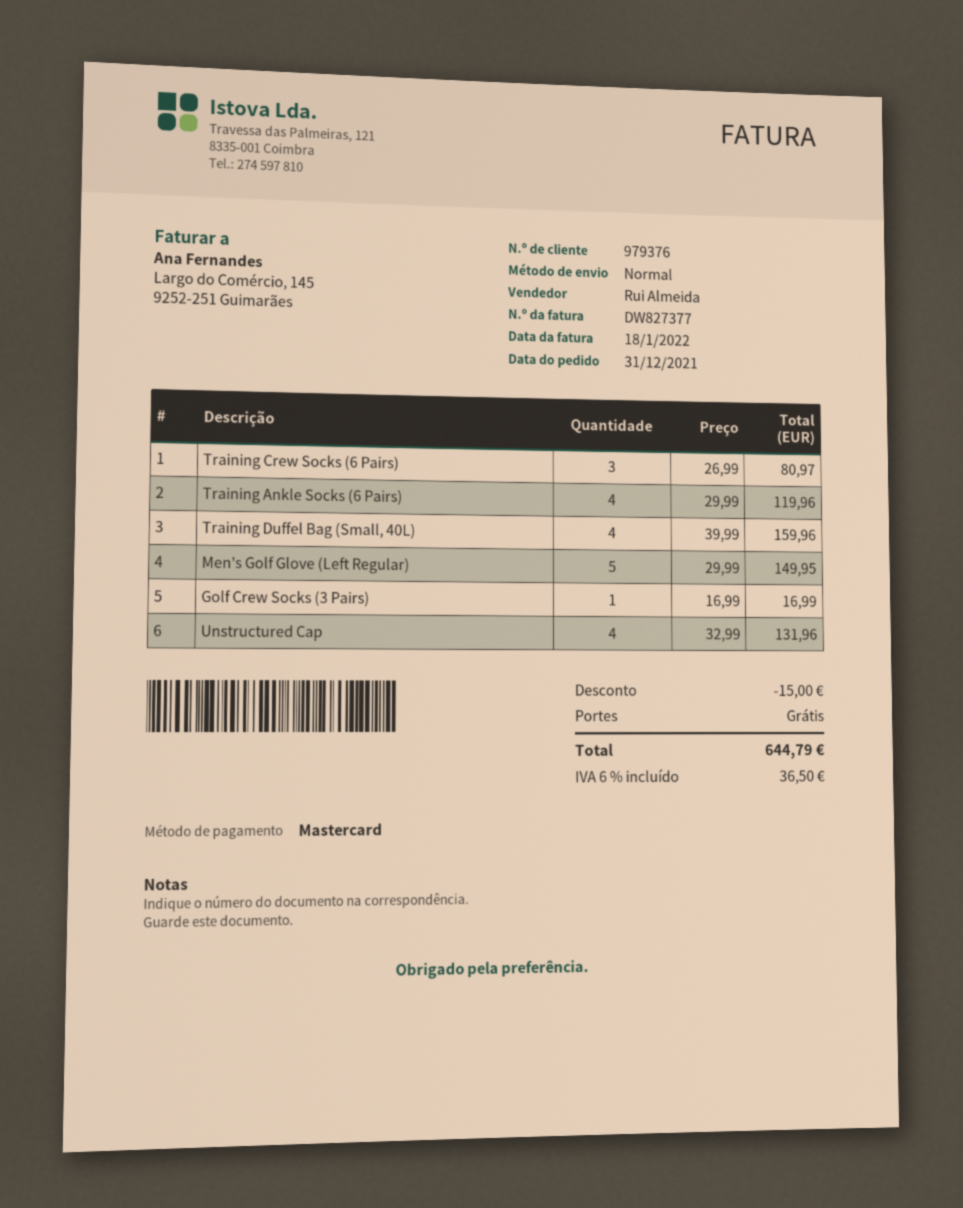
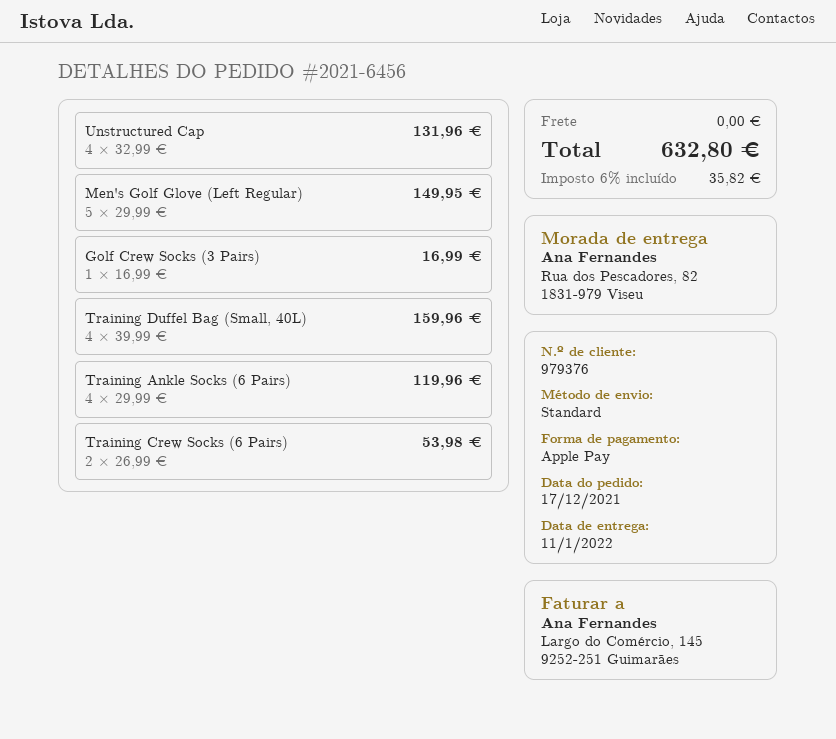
order date: 2021-12-31 -> 2021-12-17
payment method: Mastercard -> Apple Pay
Training Crew Socks (6 Pairs): 3 x 26.99 = 80.97 -> 2 x 26.99 = 53.98
discount: 15.00 -> none
tax: 6% = 36.50 -> 6% = 35.82
total: 644.79 -> 632.80

